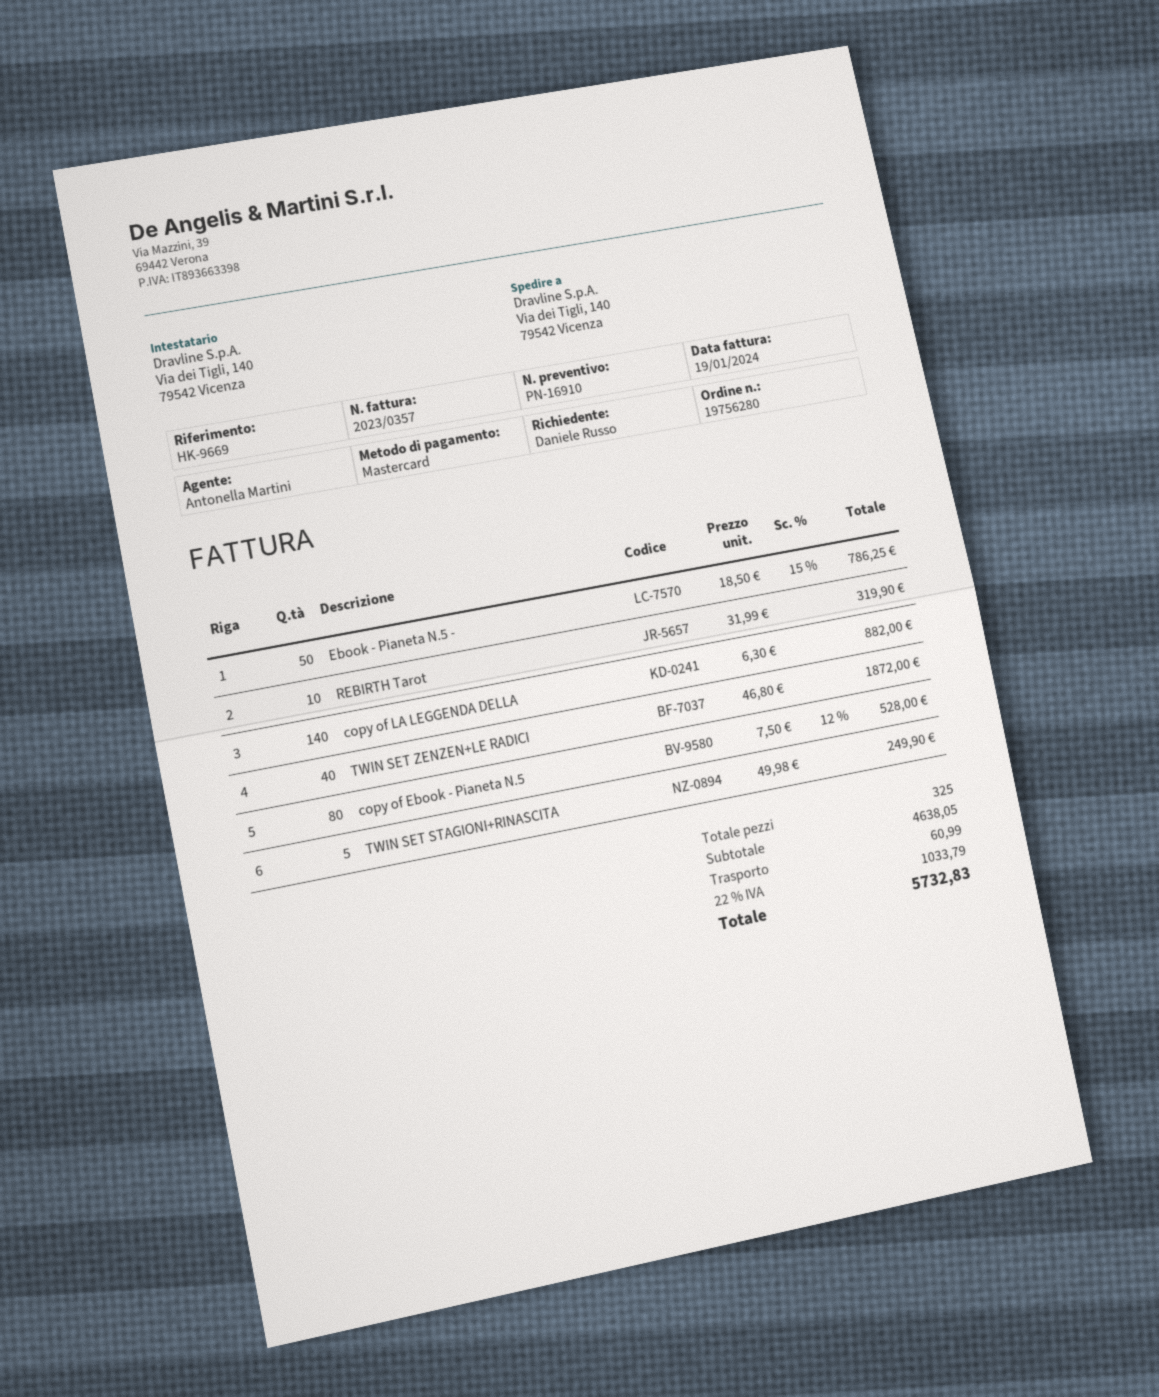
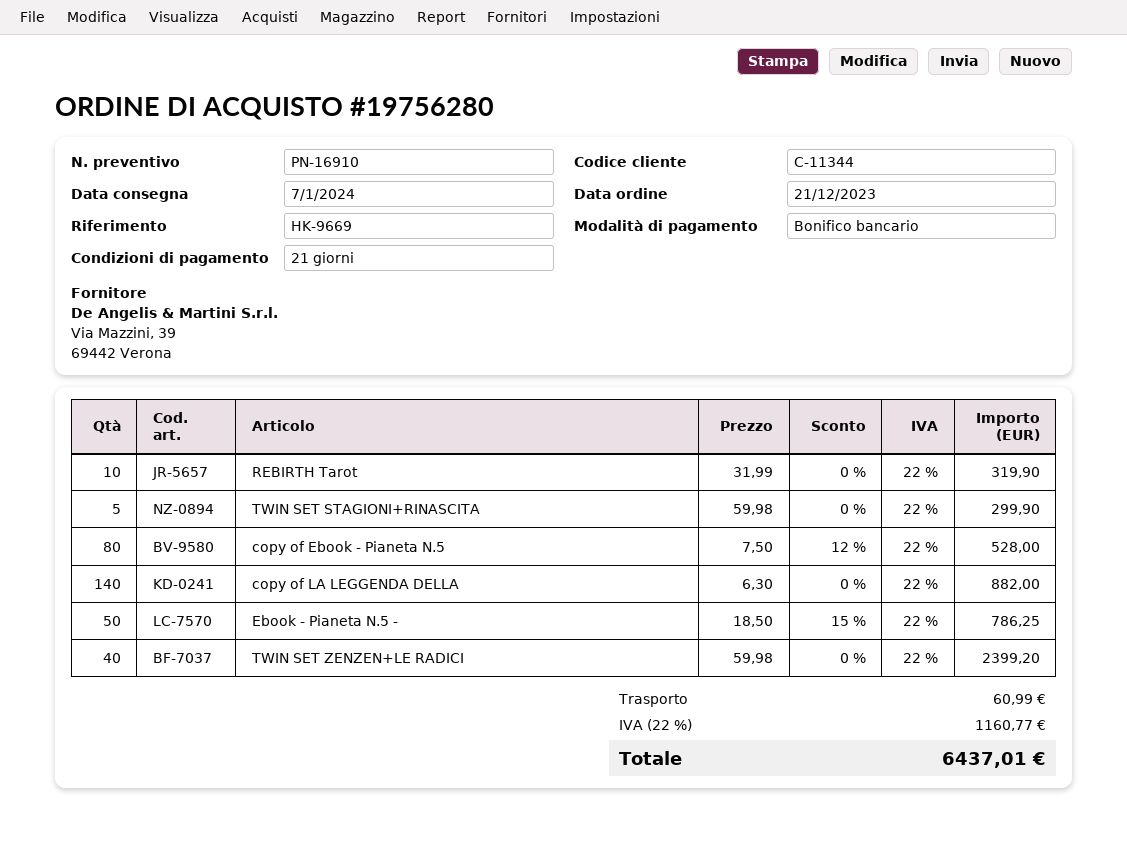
payment method: Mastercard -> bank transfer
TWIN SET ZENZEN+LE RADICI: 40 x 46.80 = 1872.00 -> 40 x 59.98 = 2399.20
TWIN SET STAGIONI+RINASCITA: 5 x 49.98 = 249.90 -> 5 x 59.98 = 299.90
tax: 22% = 1033.79 -> 22% = 1160.77
total: 5732.83 -> 6437.01

